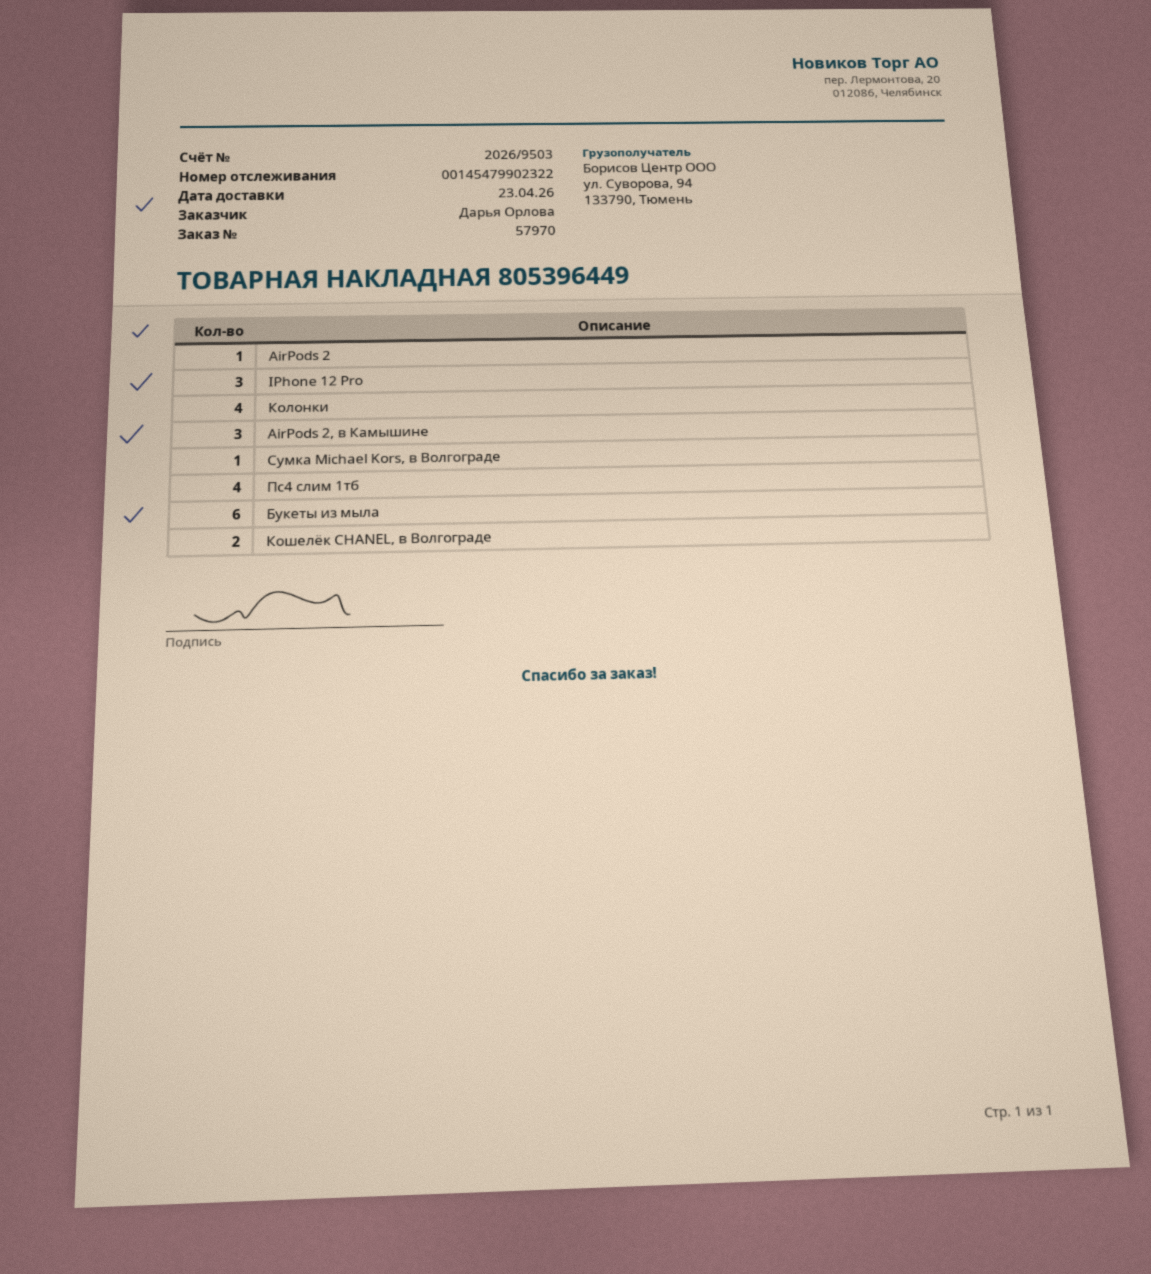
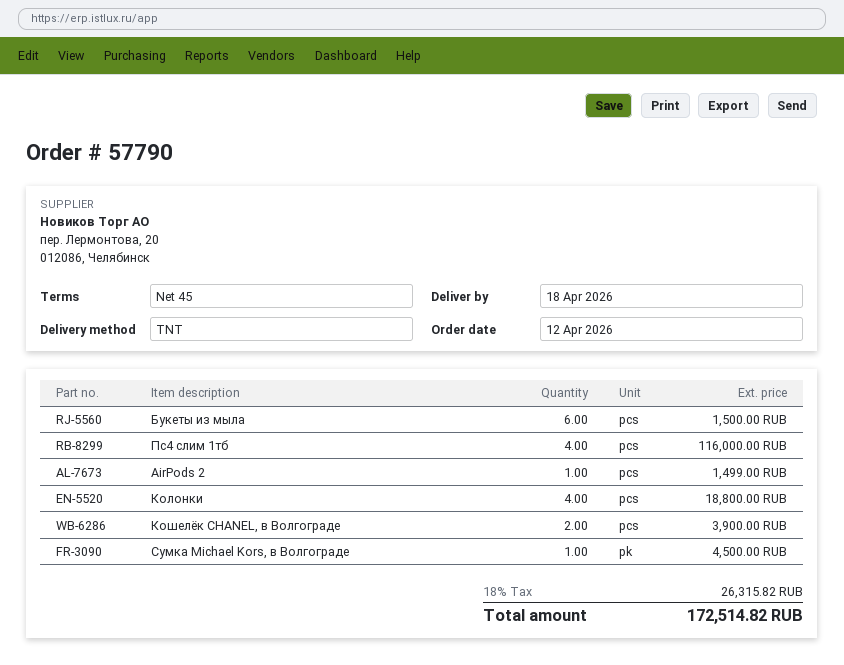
order number: 57970 -> 57790
delivery date: 2026-04-23 -> 2026-04-18
IPhone 12 Pro: 3 -> none
AirPods 2, в Камышине: 3 -> none

